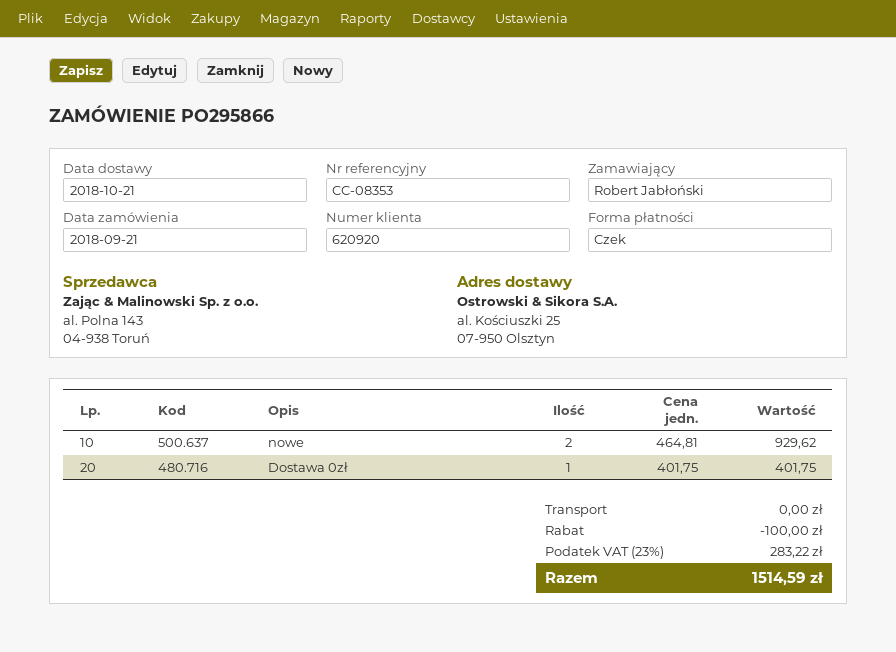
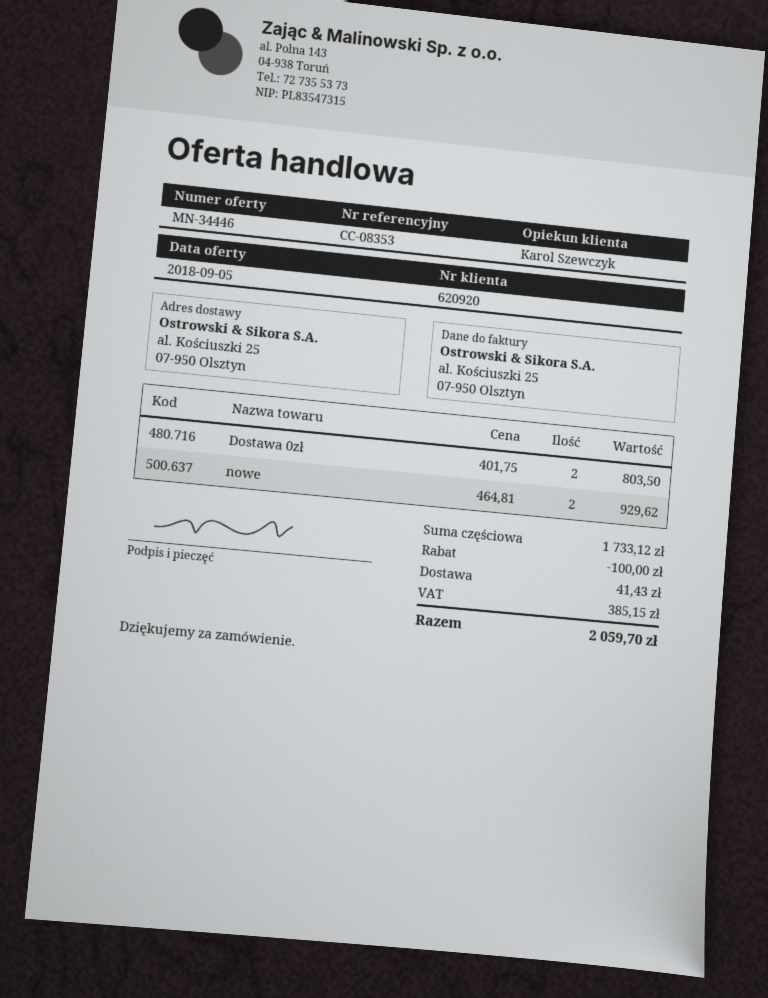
Dostawa 0zł: 1 x 401.75 = 401.75 -> 2 x 401.75 = 803.50
shipping: 0.00 -> 41.43
tax: 283.22 -> 385.15
total: 1514.59 -> 2059.70

